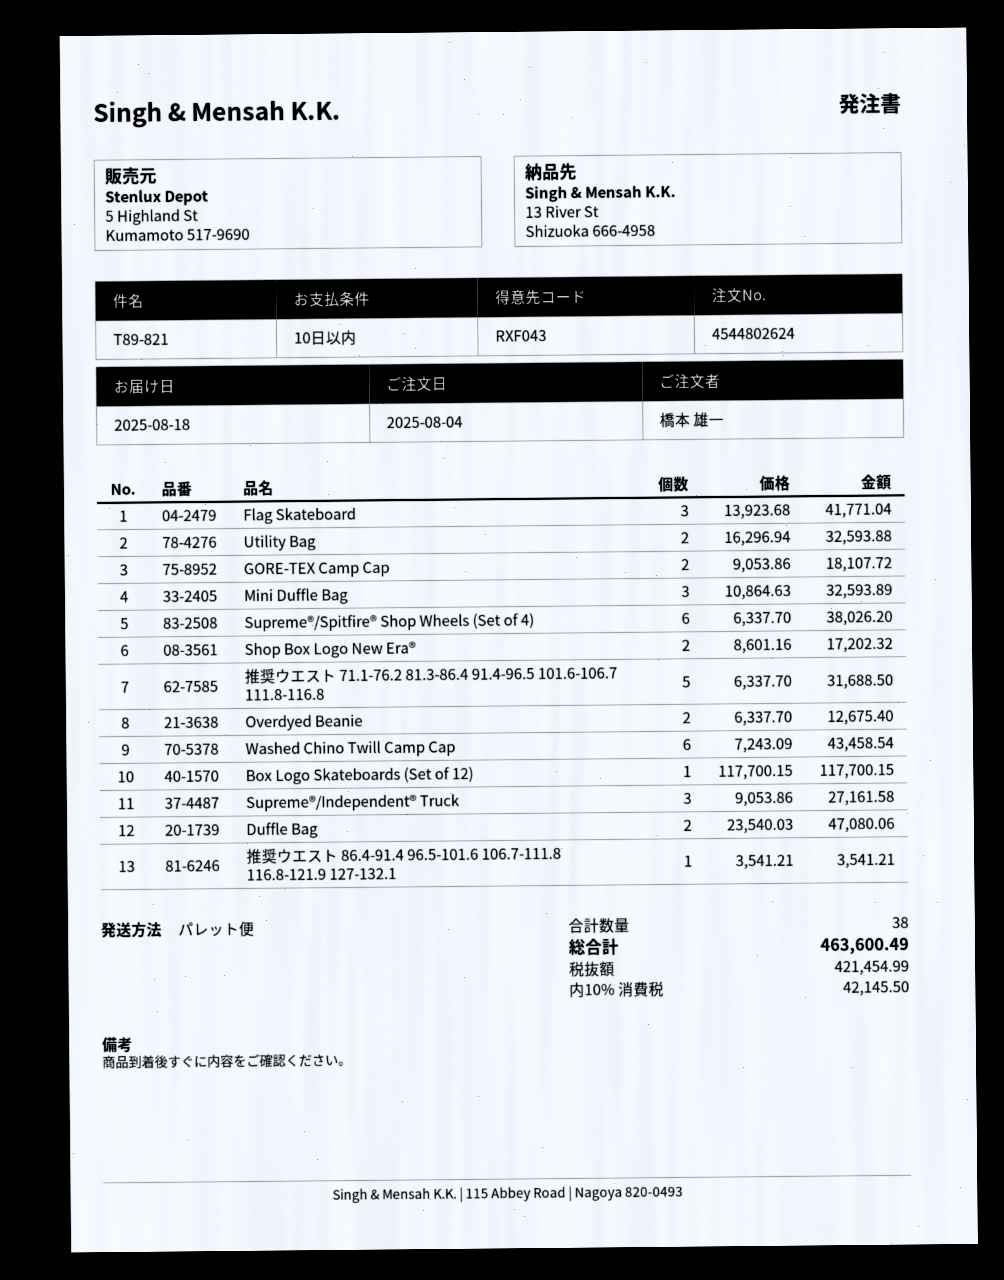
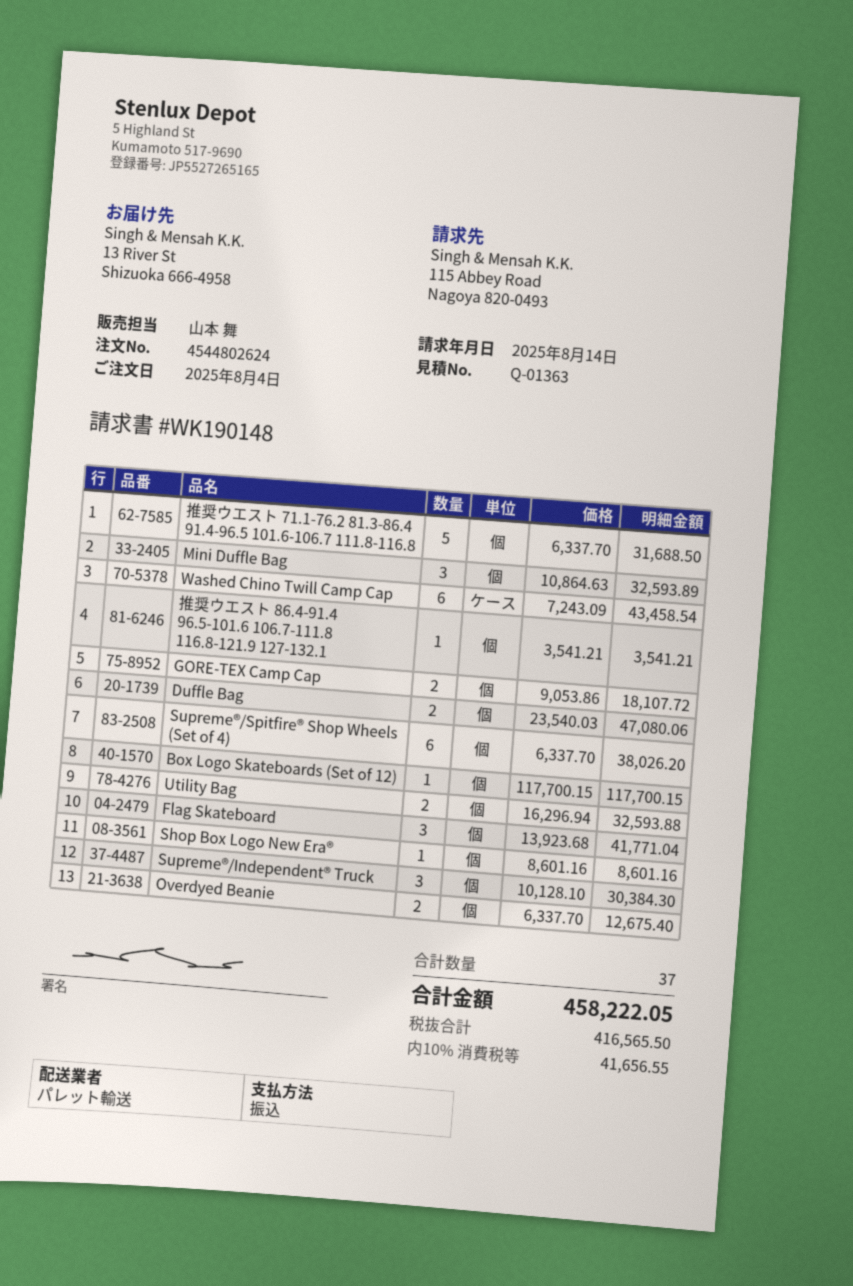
Shop Box Logo New Era®: 2 x 8601.16 = 17202.32 -> 1 x 8601.16 = 8601.16
Supreme®/Independent® Truck: 3 x 9053.86 = 27161.58 -> 3 x 10128.10 = 30384.30
total quantity: 38 -> 37
net: 421454.99 -> 416565.50
tax: 10% = 42145.50 -> 10% = 41656.55
total: 463600.49 -> 458222.05

